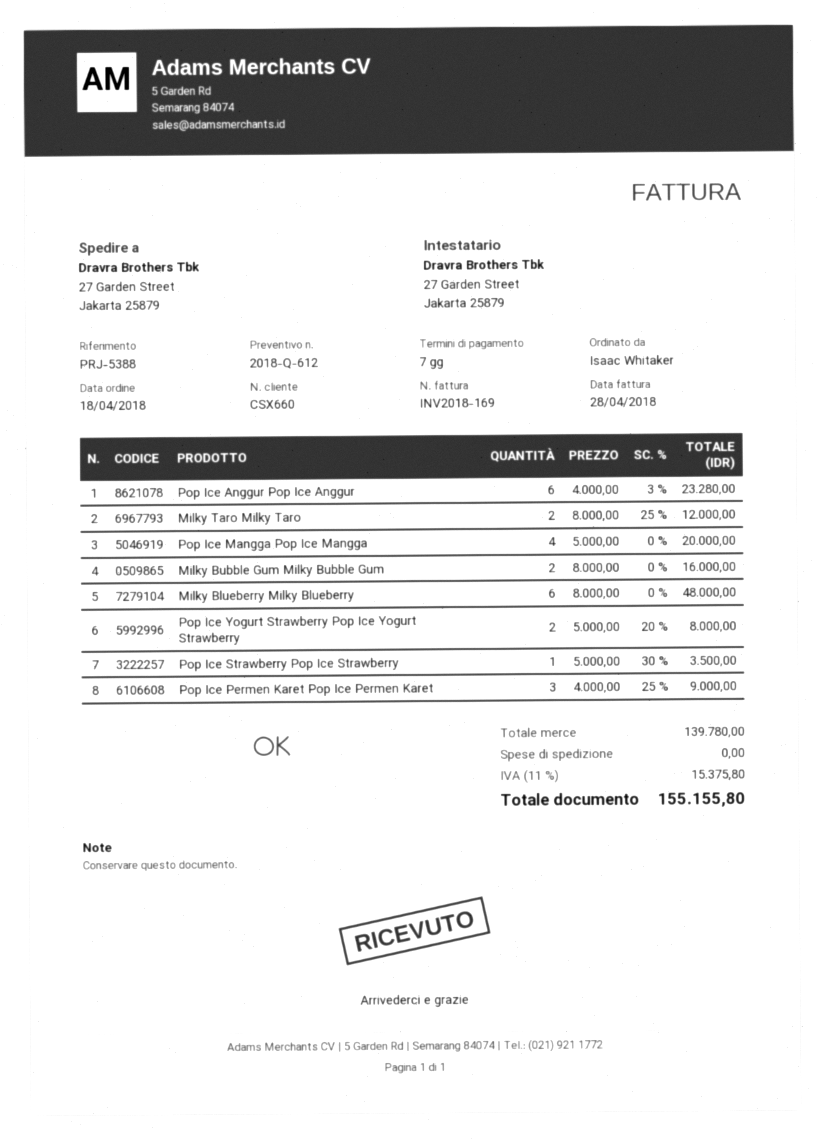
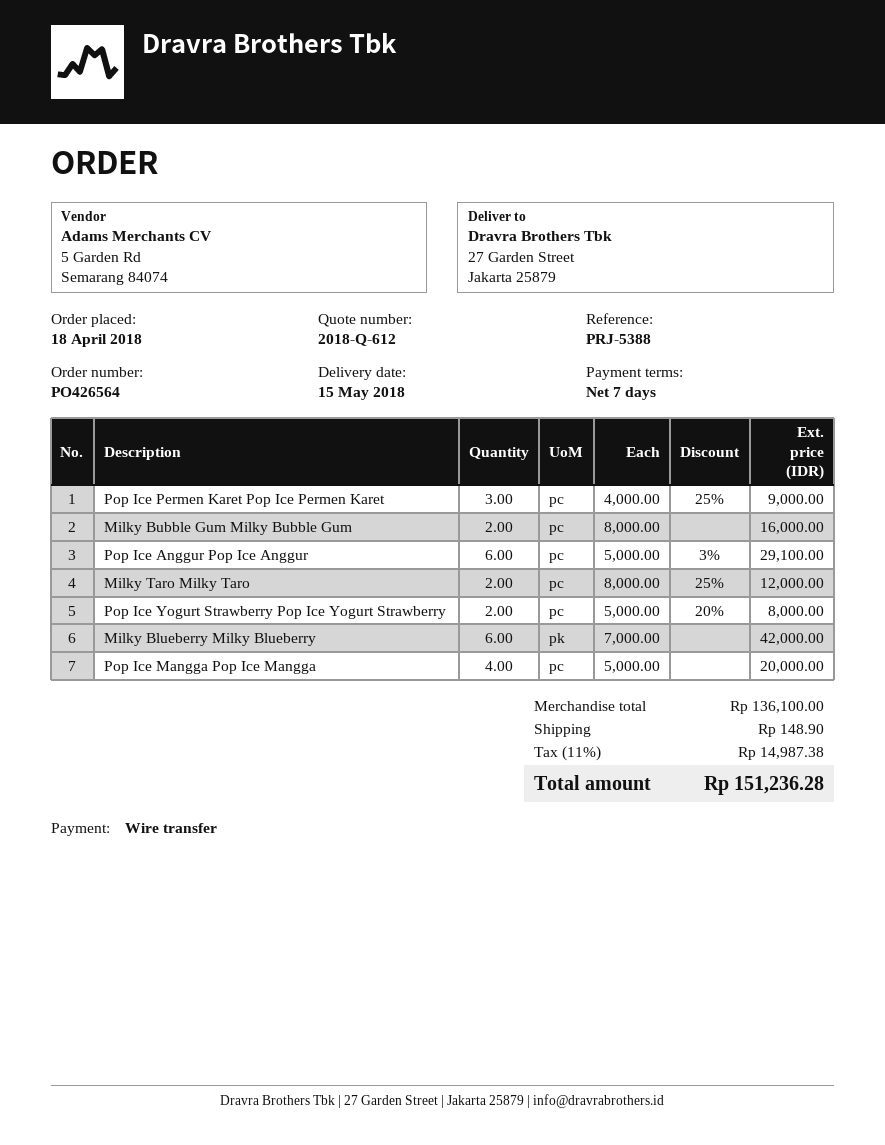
Pop Ice Anggur Pop Ice Anggur: 6 x 4000.00 - 3% = 23280.00 -> 6 x 5000.00 - 3% = 29100.00
Milky Blueberry Milky Blueberry: 6 x 8000.00 = 48000.00 -> 6 x 7000.00 = 42000.00
Pop Ice Strawberry Pop Ice Strawberry: 1 x 5000.00 - 30% = 3500.00 -> none
subtotal: 139780.00 -> 136100.00
shipping: 0.00 -> 148.90
tax: 11% = 15375.80 -> 11% = 14987.38
total: 155155.80 -> 151236.28

